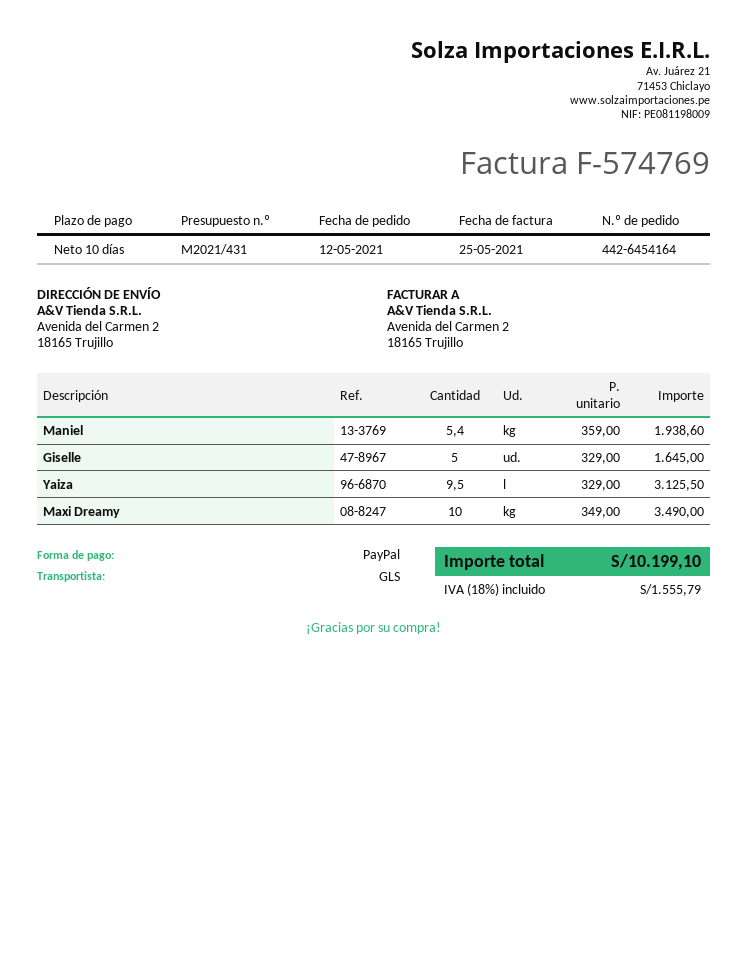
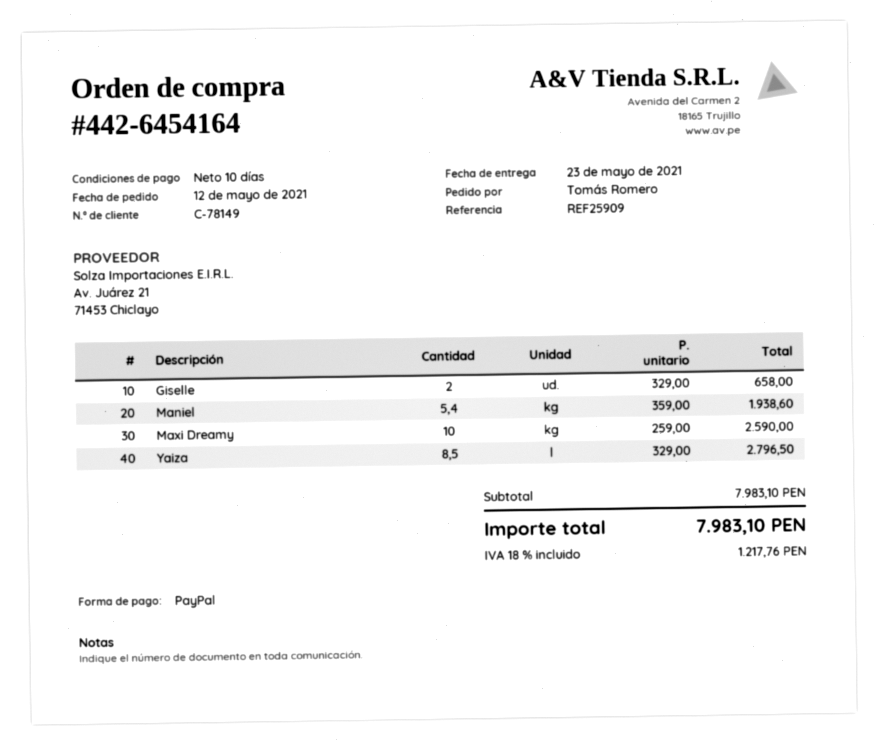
Giselle: 5 x 329.00 = 1645.00 -> 2 x 329.00 = 658.00
Yaiza: 9.5 x 329.00 = 3125.50 -> 8.5 x 329.00 = 2796.50
Maxi Dreamy: 10 x 349.00 = 3490.00 -> 10 x 259.00 = 2590.00
tax: 18% = 1555.79 -> 18% = 1217.76
total: 10199.10 -> 7983.10

